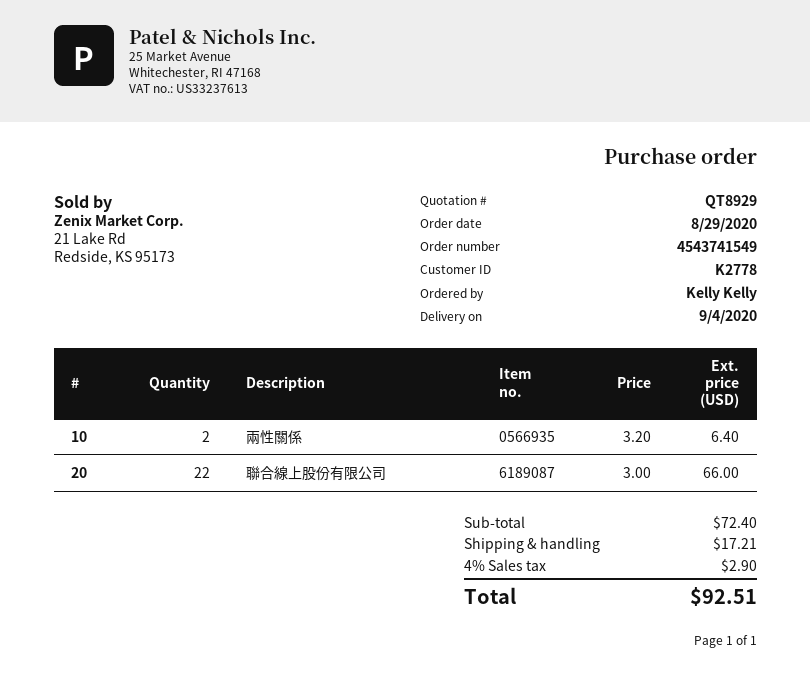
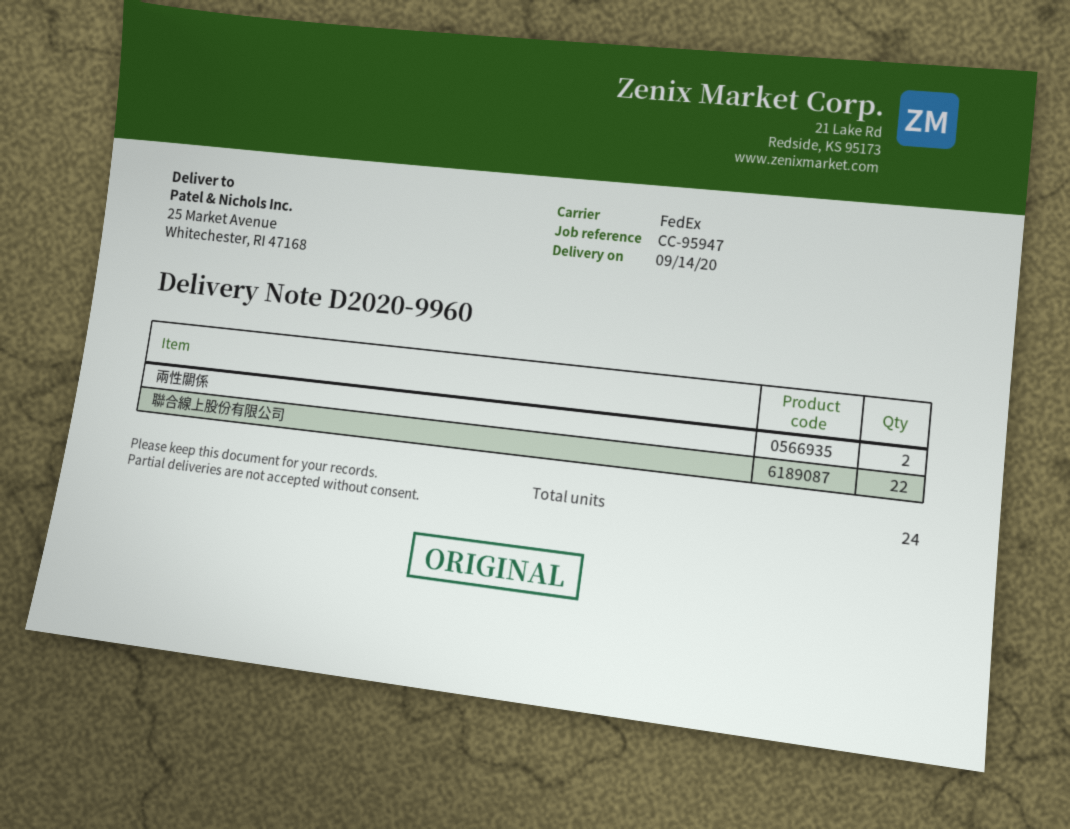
delivery date: 2020-09-04 -> 2020-09-14

